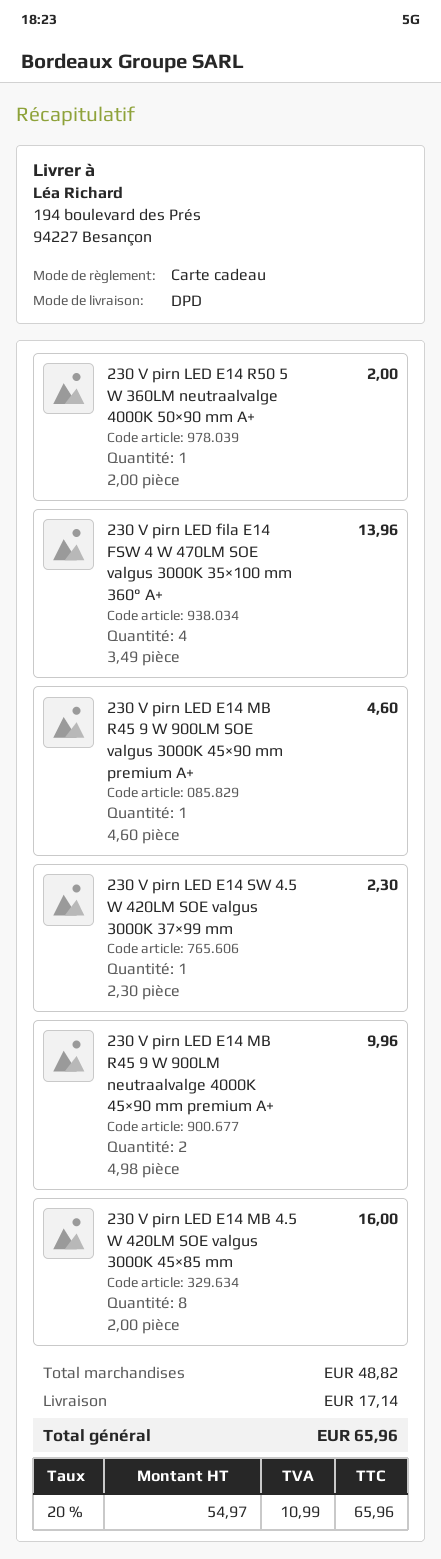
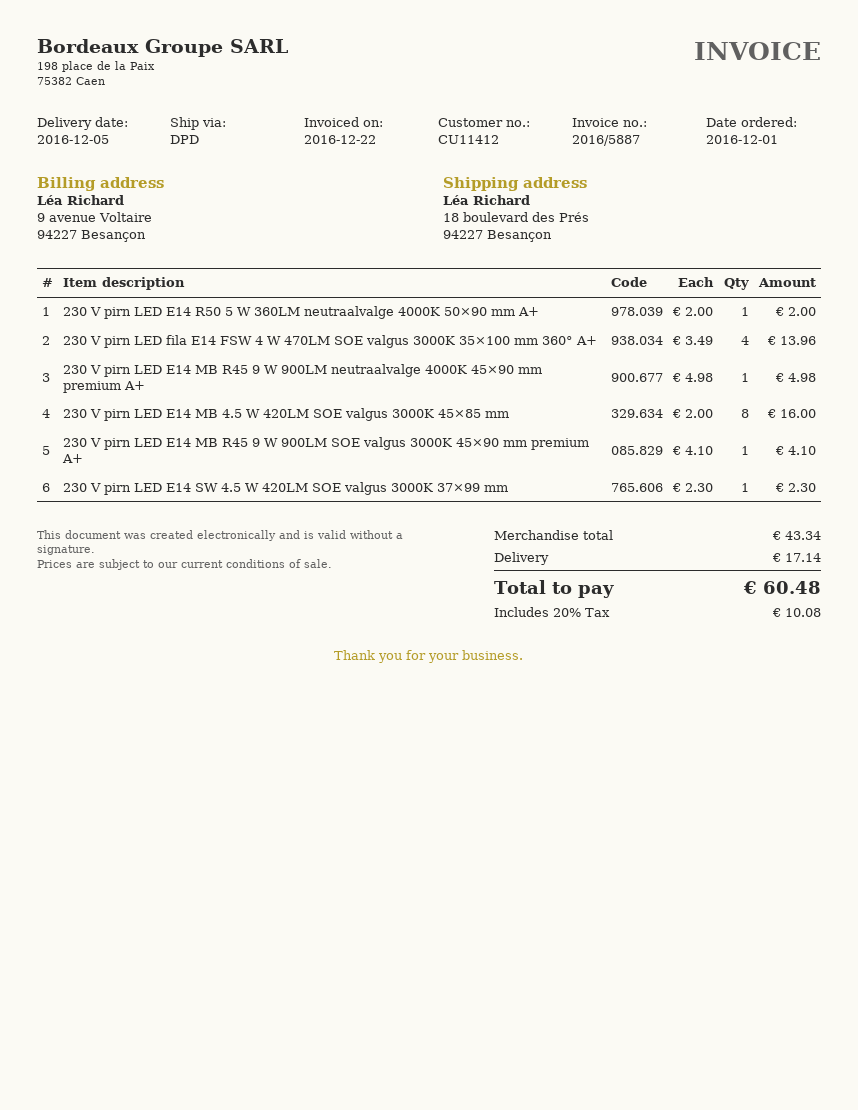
ship to: 194 boulevard des Prés, 94227 Besançon -> 18 boulevard des Prés, 94227 Besançon
230 V pirn LED E14 MB R45 9 W 900LM SOE valgus 3000K 45×90 mm premium A+: 1 x 4.60 = 4.60 -> 1 x 4.10 = 4.10
230 V pirn LED E14 MB R45 9 W 900LM neutraalvalge 4000K 45×90 mm premium A+: 2 x 4.98 = 9.96 -> 1 x 4.98 = 4.98
subtotal: 48.82 -> 43.34
tax: 20% = 10.99 -> 20% = 10.08
total: 65.96 -> 60.48

